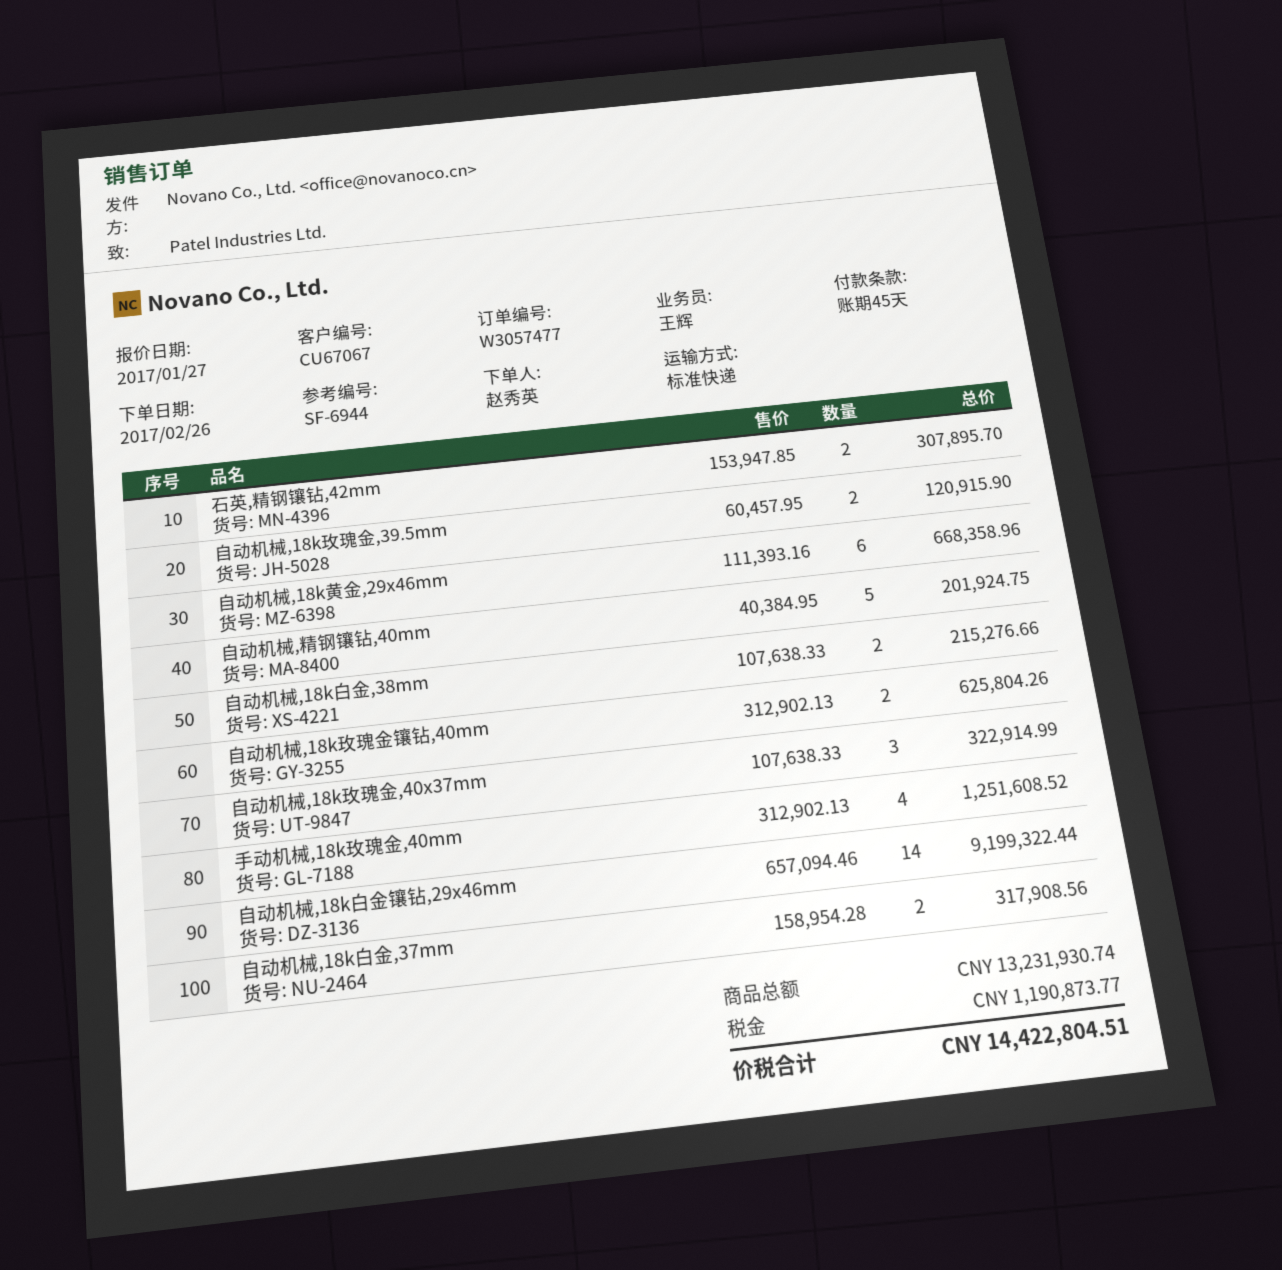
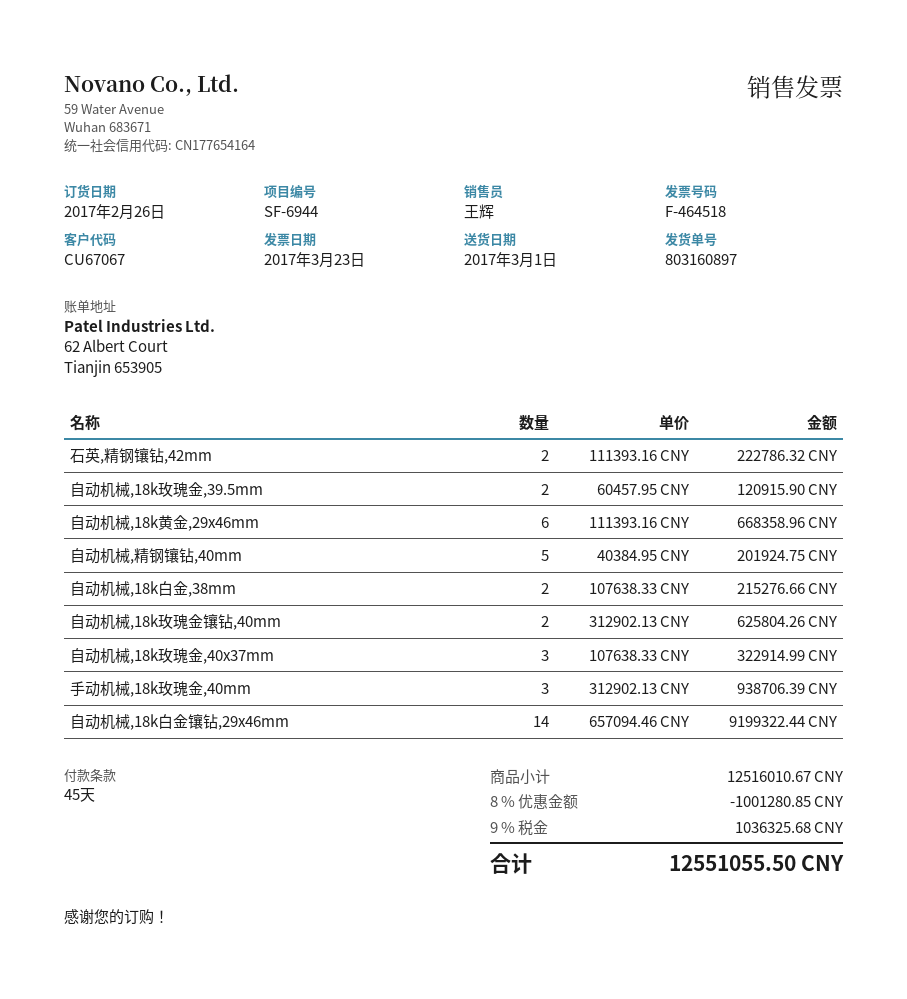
石英,精钢镶钻,42mm: 2 x 153947.85 = 307895.70 -> 2 x 111393.16 = 222786.32
手动机械,18k玫瑰金,40mm: 4 x 312902.13 = 1251608.52 -> 3 x 312902.13 = 938706.39
自动机械,18k白金,37mm: 2 x 158954.28 = 317908.56 -> none
subtotal: 13231930.74 -> 12516010.67
discount: none -> 8% = 1001280.85
tax: 1190873.77 -> 1036325.68
total: 14422804.51 -> 12551055.50

